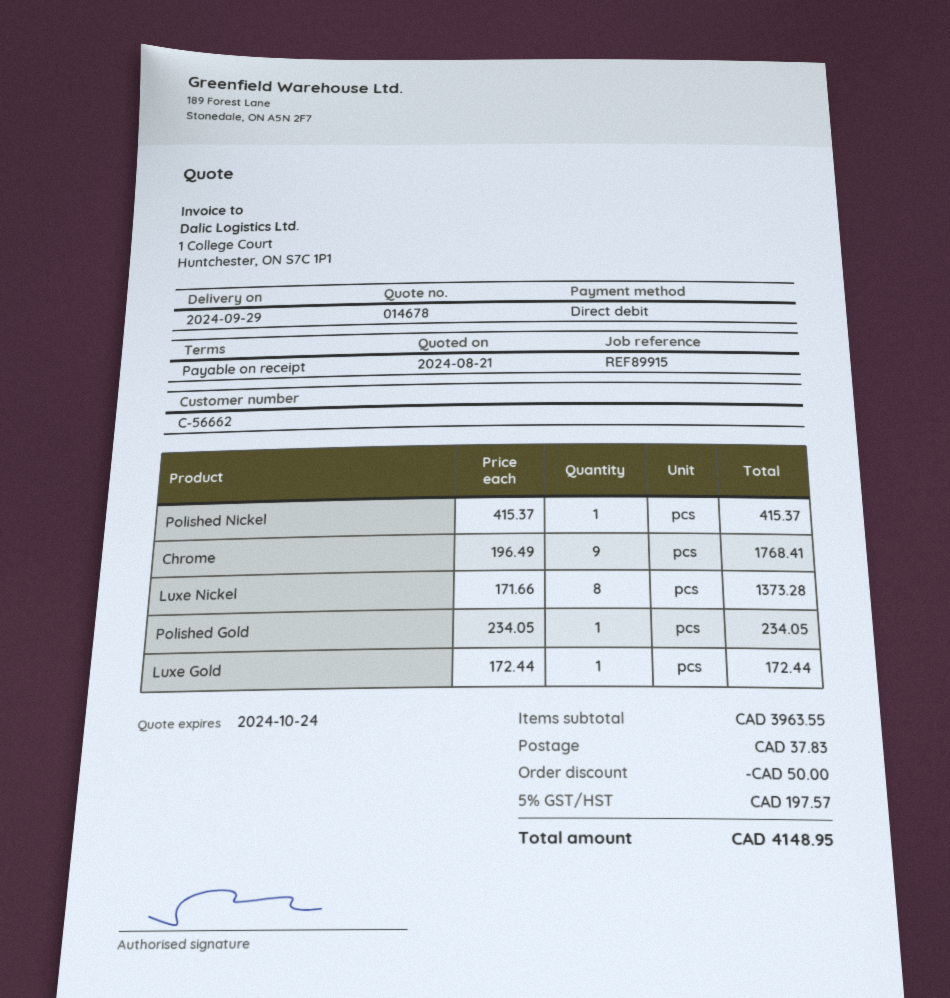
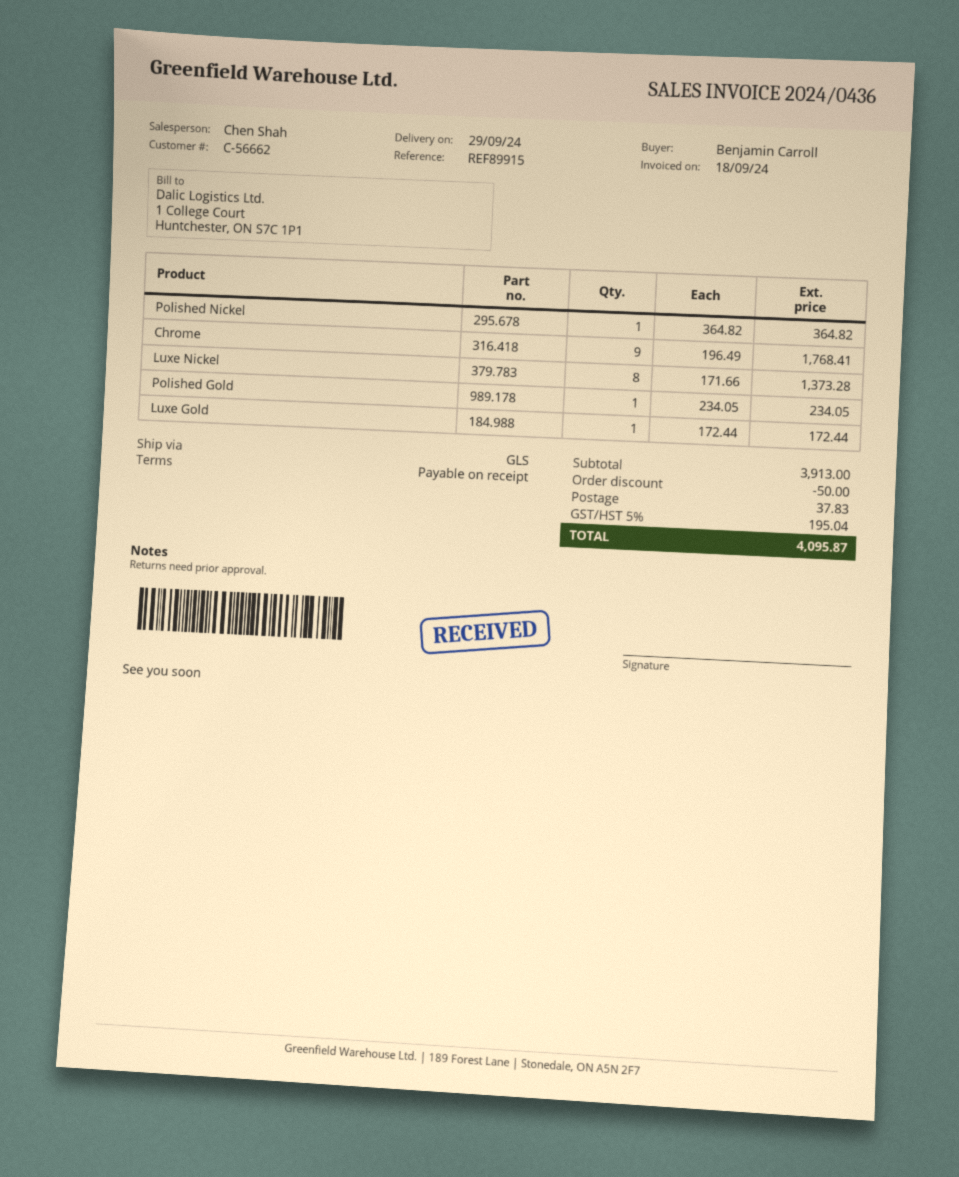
Polished Nickel: 1 x 415.37 = 415.37 -> 1 x 364.82 = 364.82
subtotal: 3963.55 -> 3913.00
tax: 5% = 197.57 -> 5% = 195.04
total: 4148.95 -> 4095.87

